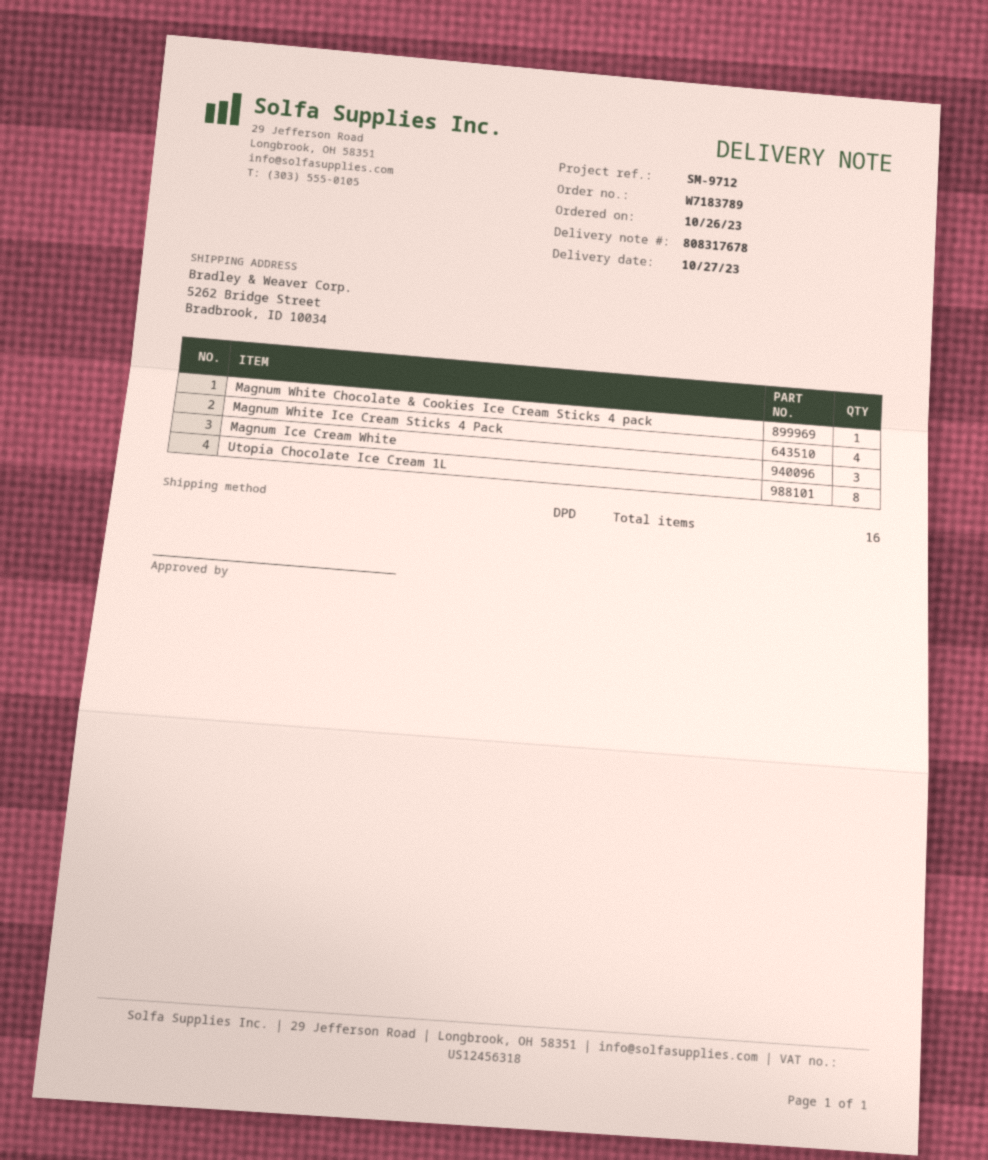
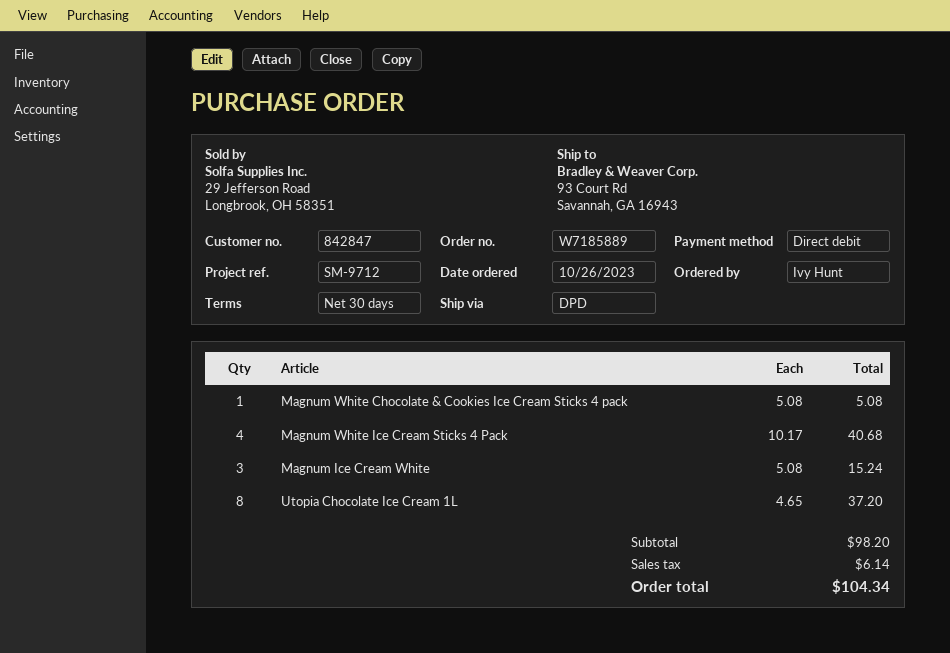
order number: W7183789 -> W7185889
ship to: 5262 Bridge Street, Bradbrook, ID 10034 -> 93 Court Rd, Savannah, GA 16943

